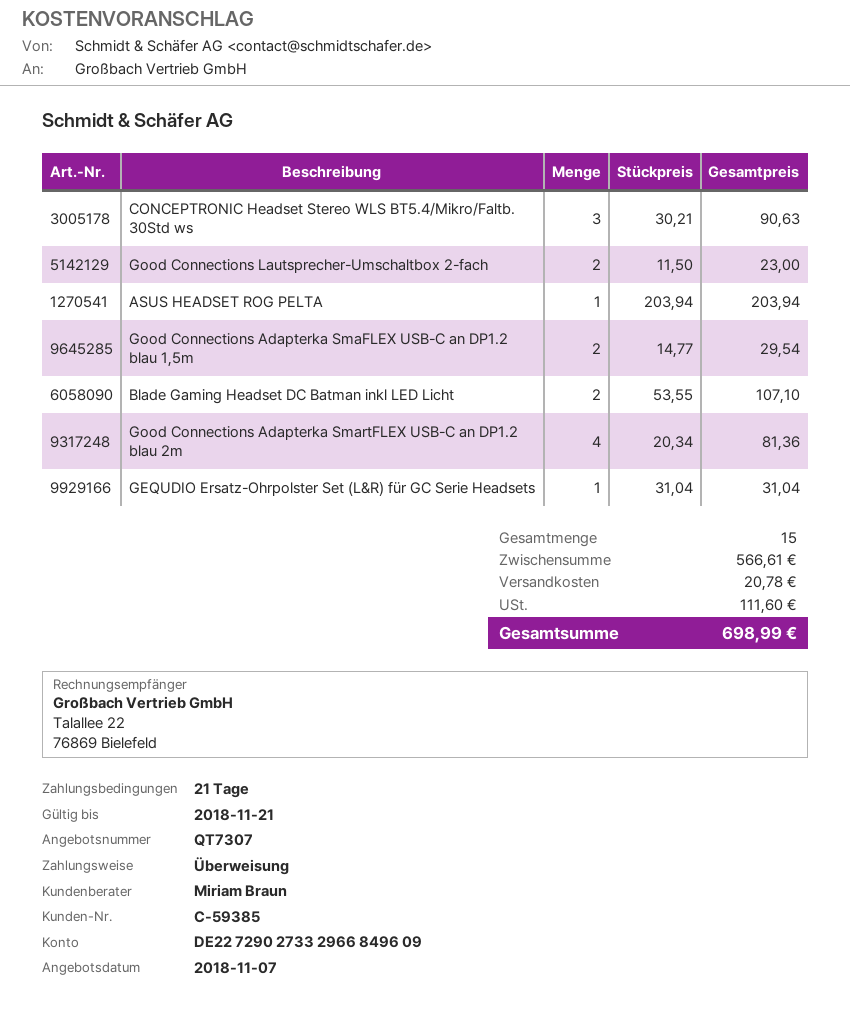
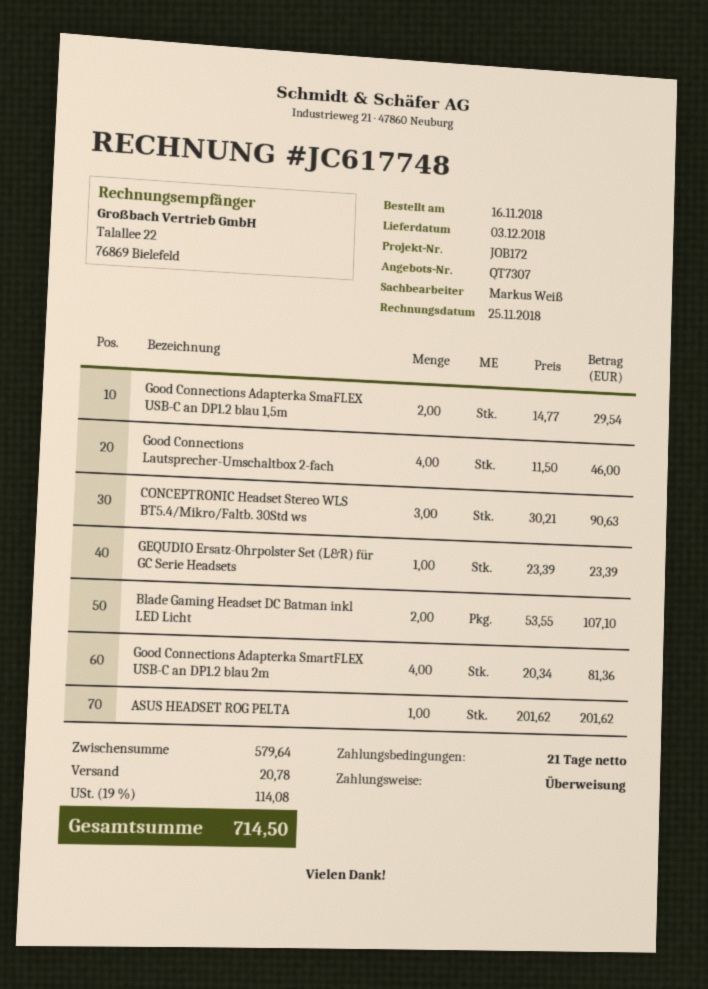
sales rep: Miriam Braun -> Markus Weiß
Good Connections Lautsprecher-Umschaltbox 2-fach: 2 x 11.50 = 23.00 -> 4 x 11.50 = 46.00
ASUS HEADSET ROG PELTA: 1 x 203.94 = 203.94 -> 1 x 201.62 = 201.62
GEQUDIO Ersatz-Ohrpolster Set (L&R) für GC Serie Headsets: 1 x 31.04 = 31.04 -> 1 x 23.39 = 23.39
subtotal: 566.61 -> 579.64
tax: 111.60 -> 114.08
total: 698.99 -> 714.50

